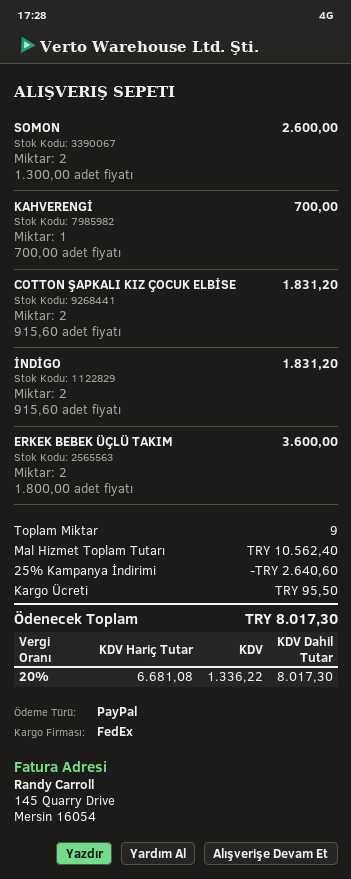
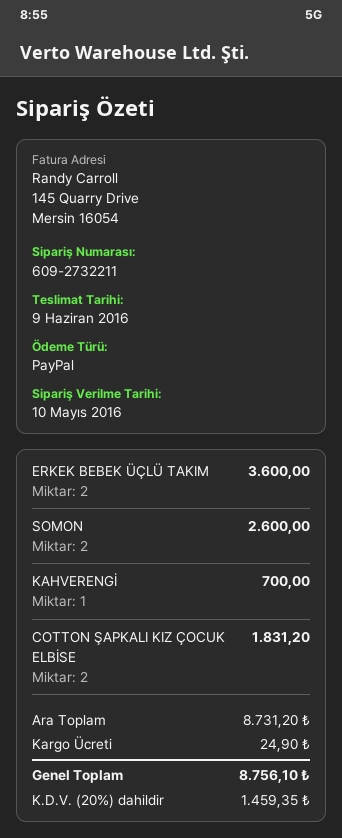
İNDİGO: 2 for 1831.20 -> none
subtotal: 10562.40 -> 8731.20
discount: 25% = 2640.60 -> none
shipping: 95.50 -> 24.90
tax: 20% = 1336.22 -> 20% = 1459.35
total: 8017.30 -> 8756.10

